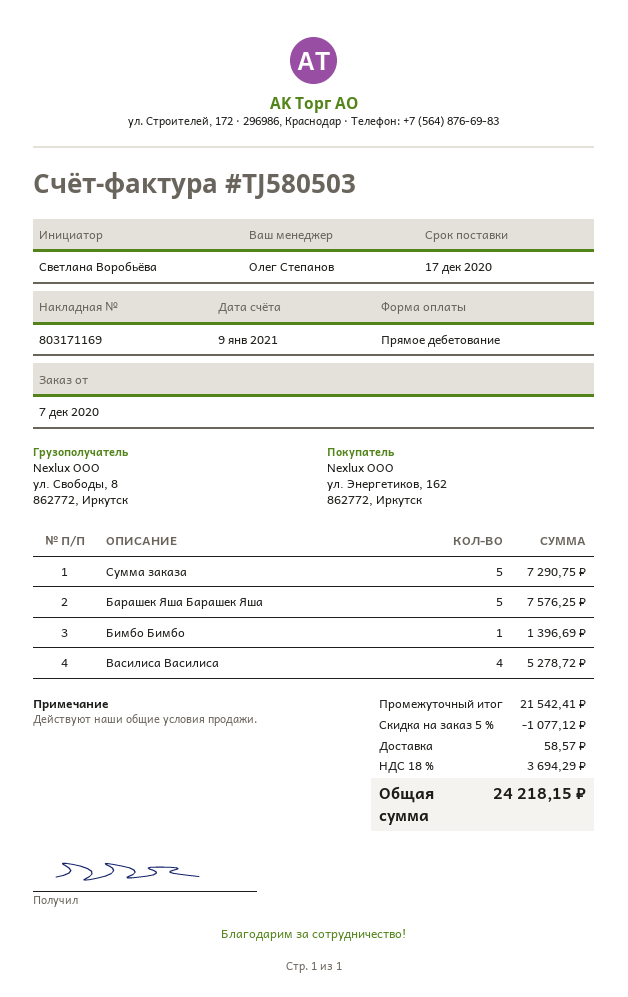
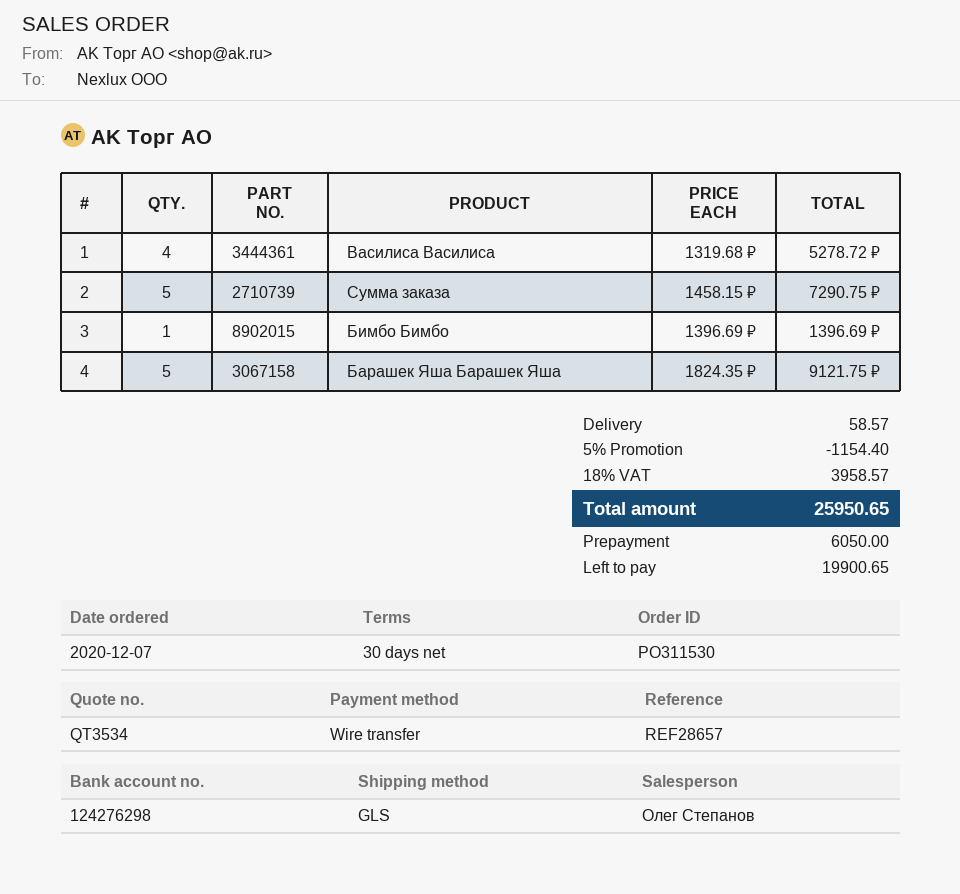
payment method: direct debit -> bank transfer
Барашек Яша Барашек Яша: 5 for 7576.25 -> 5 for 9121.75
discount: 5% = 1077.12 -> 5% = 1154.40
tax: 18% = 3694.29 -> 18% = 3958.57
total: 24218.15 -> 25950.65

